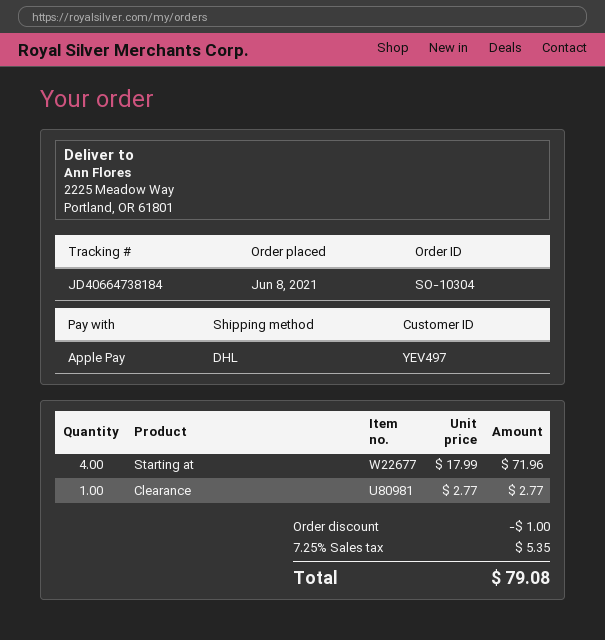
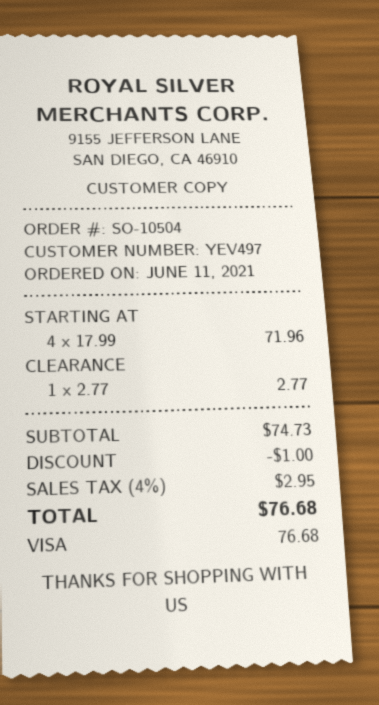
order number: SO-10304 -> SO-10504
order date: 2021-06-08 -> 2021-06-11
payment method: Apple Pay -> Visa
tax: 7.25% = 5.35 -> 4% = 2.95
total: 79.08 -> 76.68

